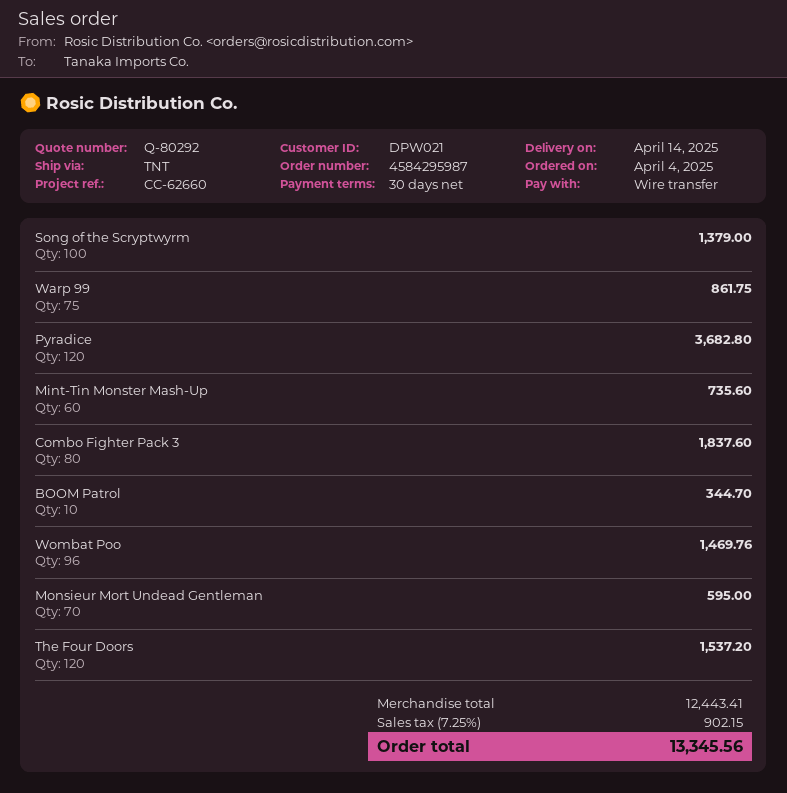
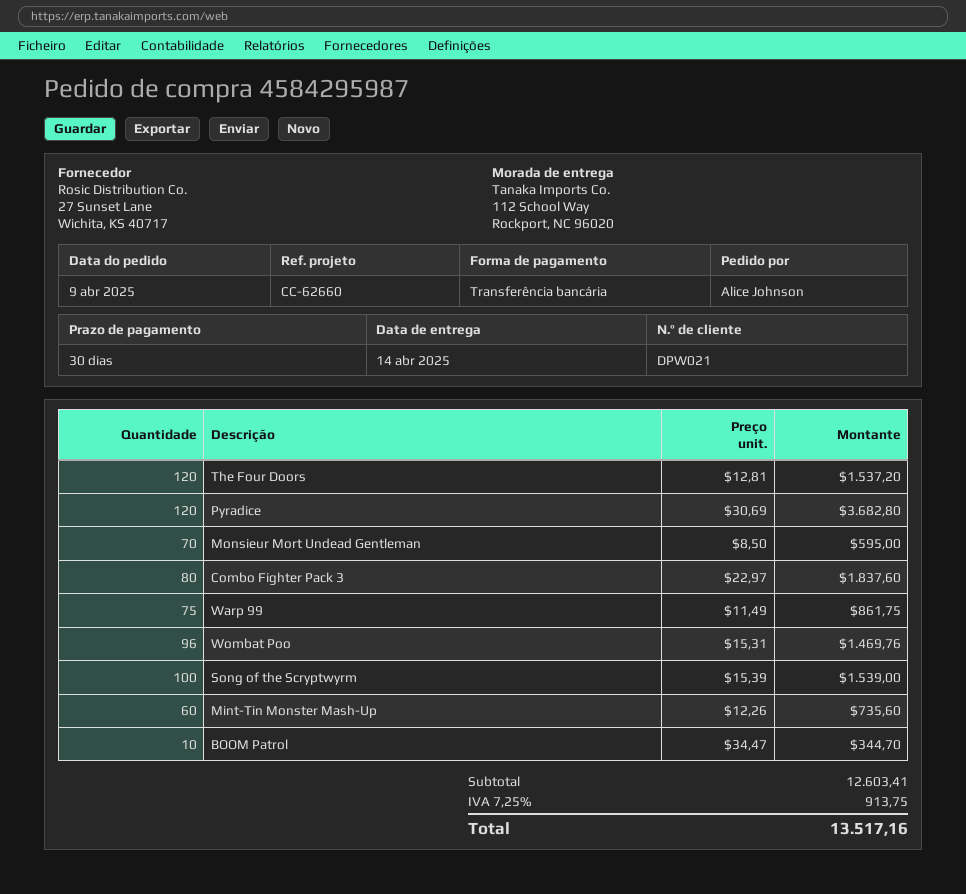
order date: 2025-04-04 -> 2025-04-09
Song of the Scryptwyrm: 100 for 1379.00 -> 100 for 1539.00
subtotal: 12443.41 -> 12603.41
tax: 7.25% = 902.15 -> 7.25% = 913.75
total: 13345.56 -> 13517.16

